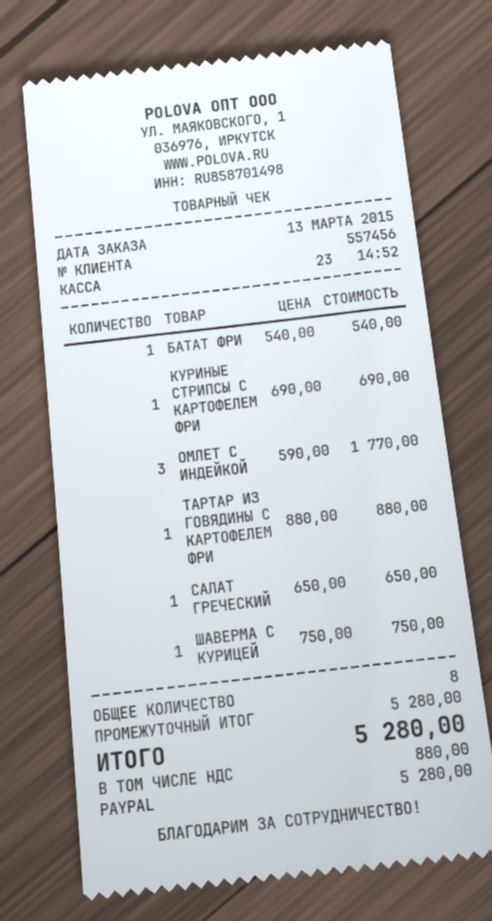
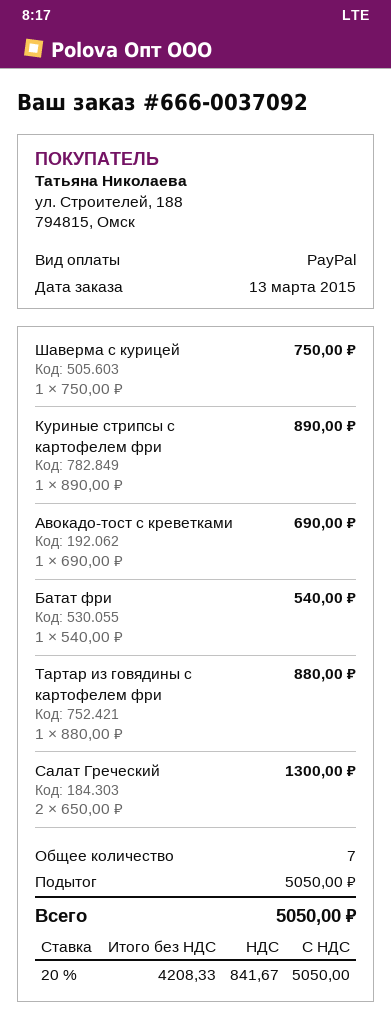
КУРИНЫЕ СТРИПСЫ С КАРТОФЕЛЕМ ФРИ: 1 x 690.00 = 690.00 -> 1 x 890.00 = 890.00
ОМЛЕТ С ИНДЕЙКОЙ: 3 x 590.00 = 1770.00 -> none
САЛАТ ГРЕЧЕСКИЙ: 1 x 650.00 = 650.00 -> 2 x 650.00 = 1300.00
Авокадо-тост с креветками: none -> 1 x 690.00 = 690.00
total quantity: 8 -> 7
subtotal: 5280.00 -> 5050.00
tax: 880.00 -> 841.67
total: 5280.00 -> 5050.00

